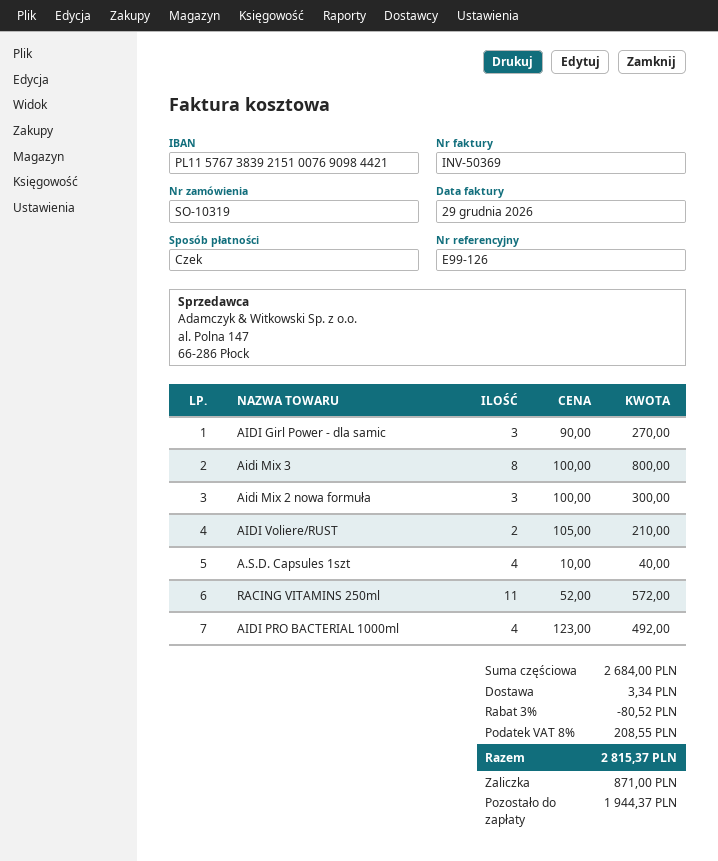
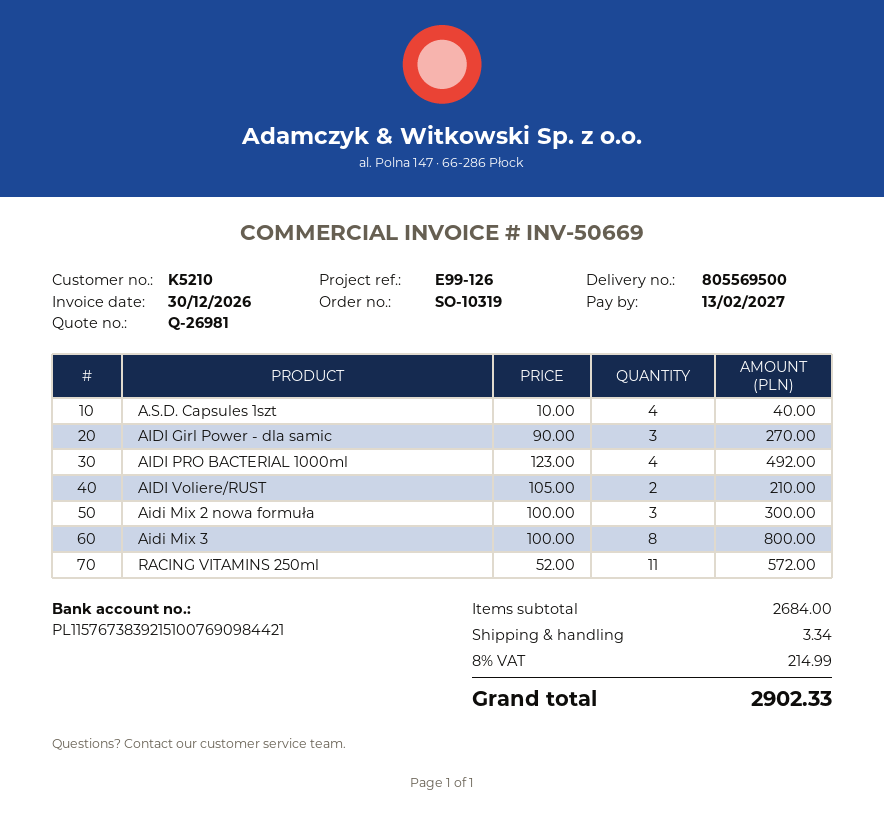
invoice number: INV-50369 -> INV-50669
invoice date: 2026-12-29 -> 2026-12-30
discount: 3% = 80.52 -> none
tax: 8% = 208.55 -> 8% = 214.99
total: 2815.37 -> 2902.33

